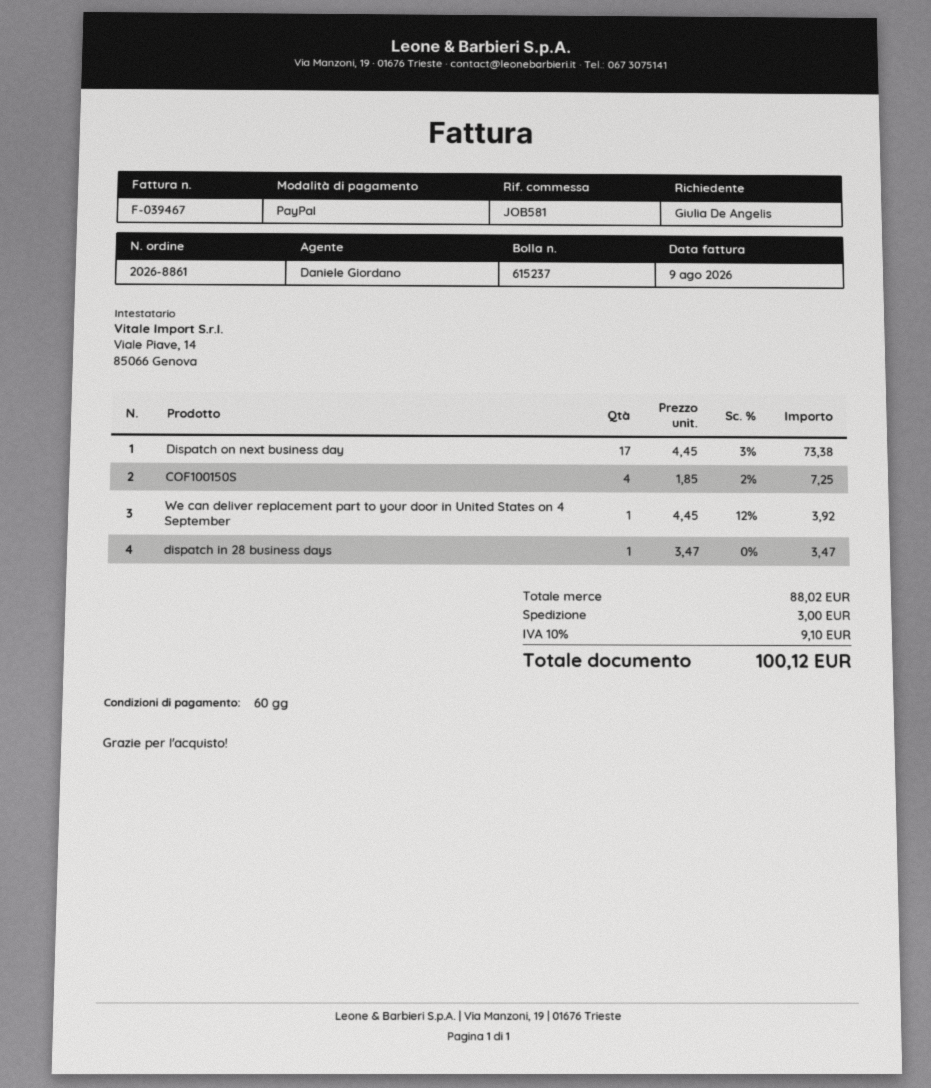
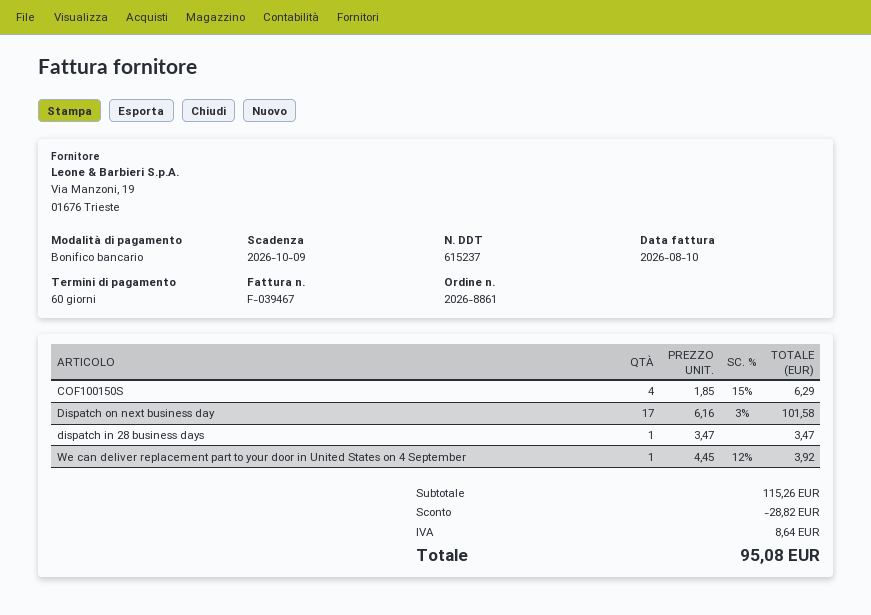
invoice date: 2026-08-09 -> 2026-08-10
payment method: PayPal -> bank transfer
Dispatch on next business day: 17 x 4.45 - 3% = 73.38 -> 17 x 6.16 - 3% = 101.58
COF100150S: 4 x 1.85 - 2% = 7.25 -> 4 x 1.85 - 15% = 6.29
subtotal: 88.02 -> 115.26
discount: none -> 28.82
shipping: 3.00 -> none
tax: 9.10 -> 8.64
total: 100.12 -> 95.08

